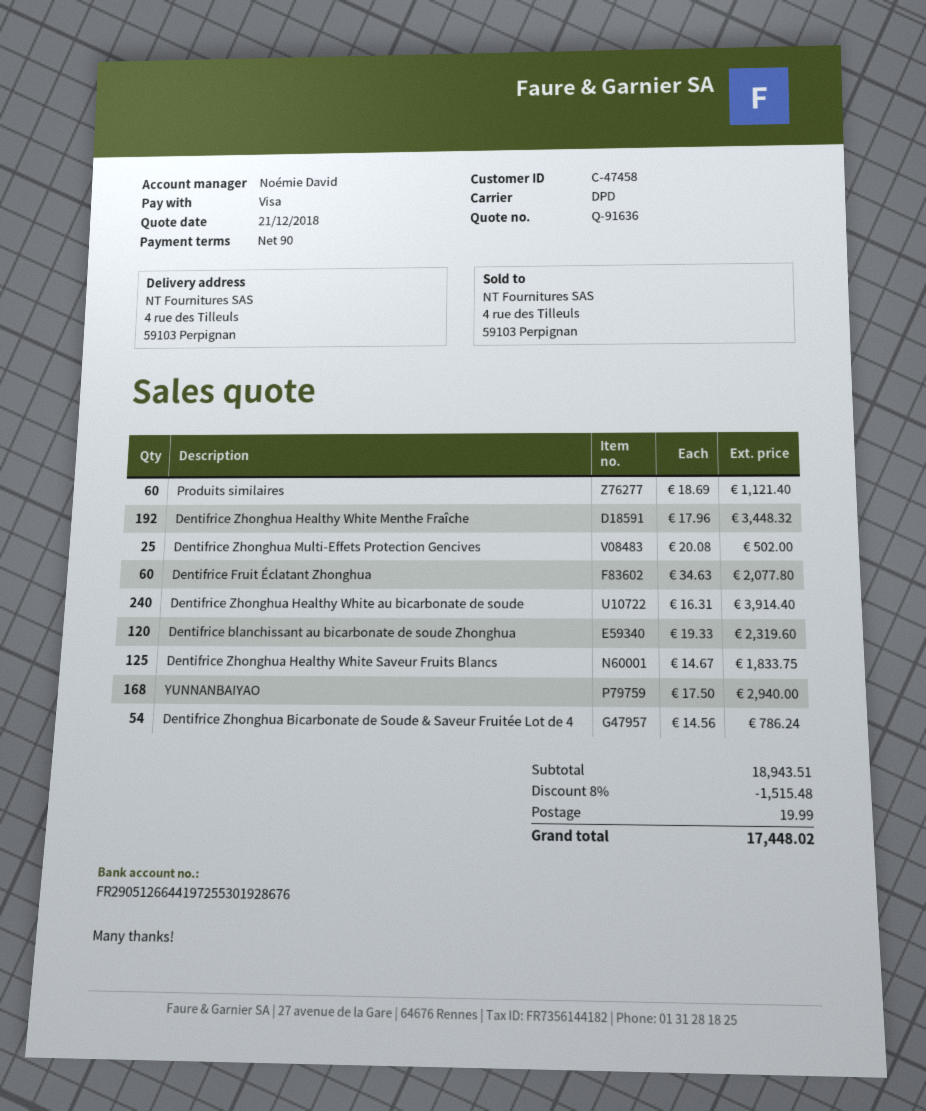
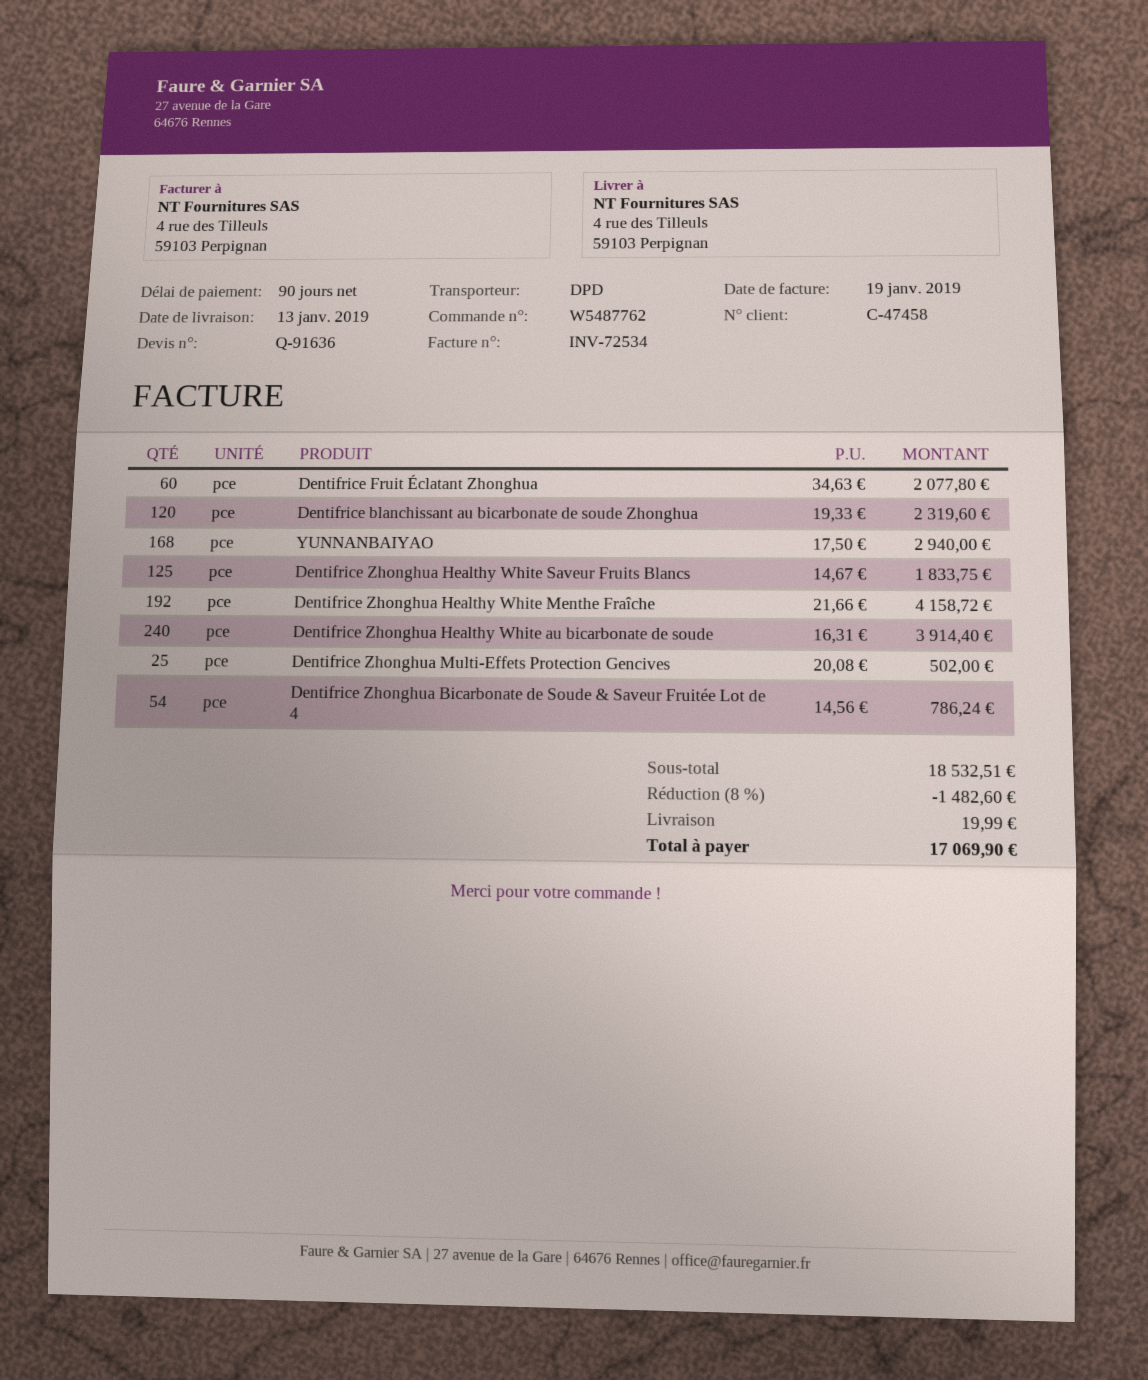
Produits similaires: 60 x 18.69 = 1121.40 -> none
Dentifrice Zhonghua Healthy White Menthe Fraîche: 192 x 17.96 = 3448.32 -> 192 x 21.66 = 4158.72
subtotal: 18943.51 -> 18532.51
discount: 8% = 1515.48 -> 8% = 1482.60
total: 17448.02 -> 17069.90

